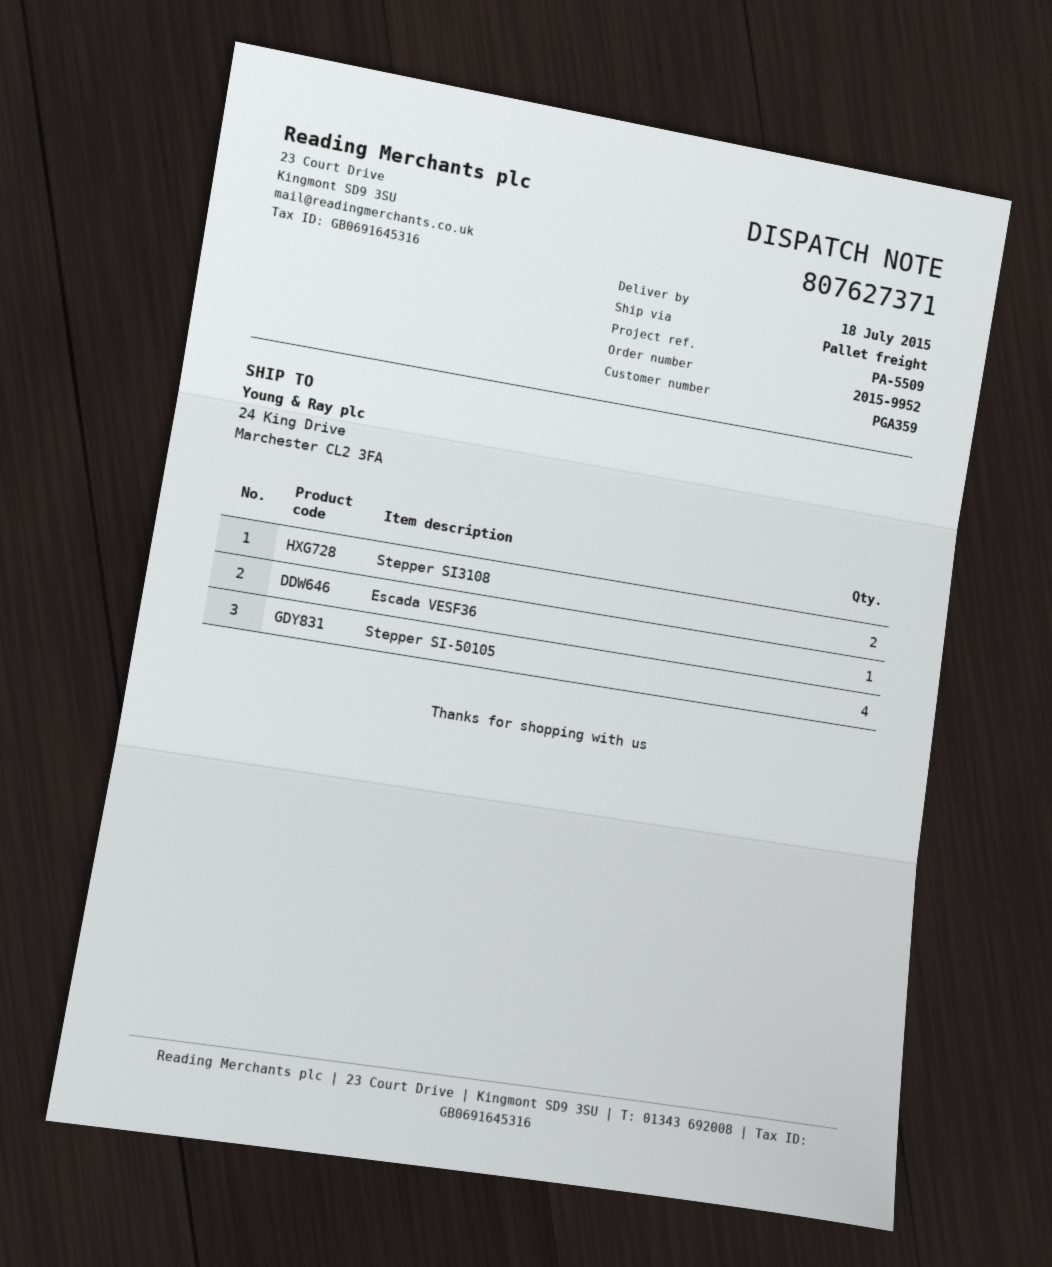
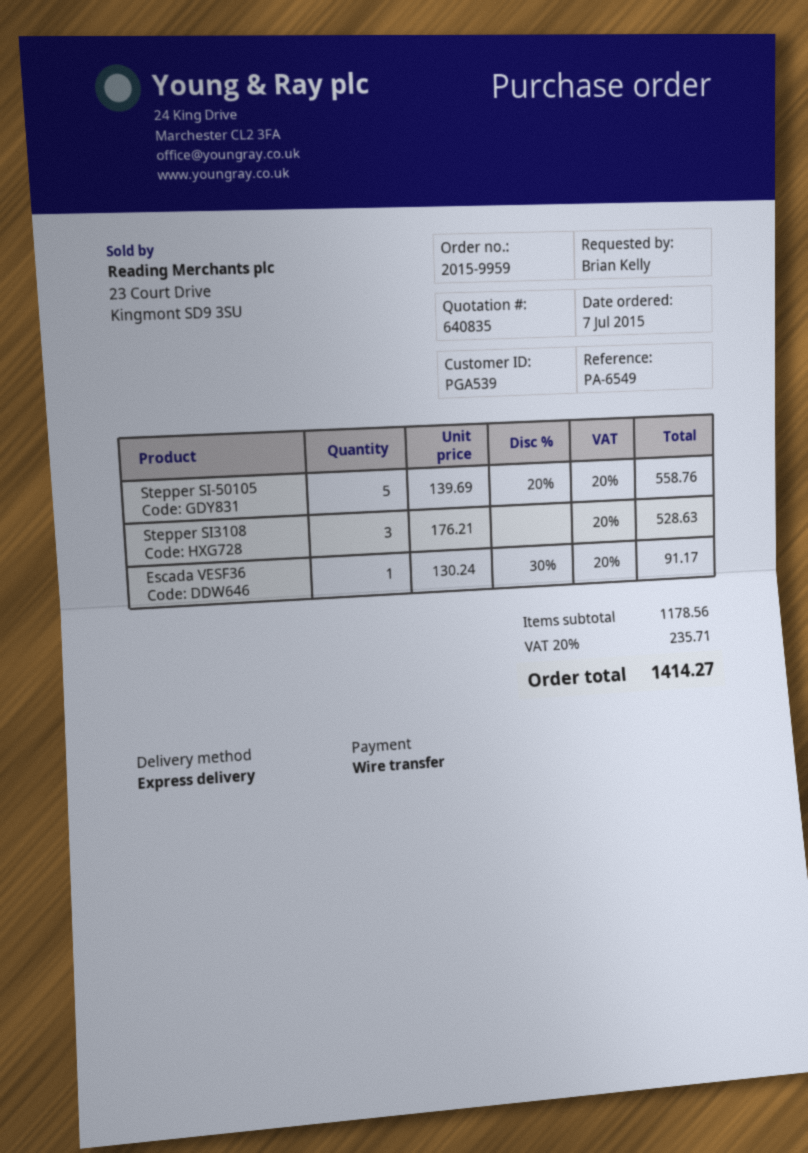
order number: 2015-9952 -> 2015-9959
customer number: PGA359 -> PGA539
reference: PA-5509 -> PA-6549
shipping method: pallet freight -> express
Stepper SI3108: 2 -> 3
Stepper SI-50105: 4 -> 5

